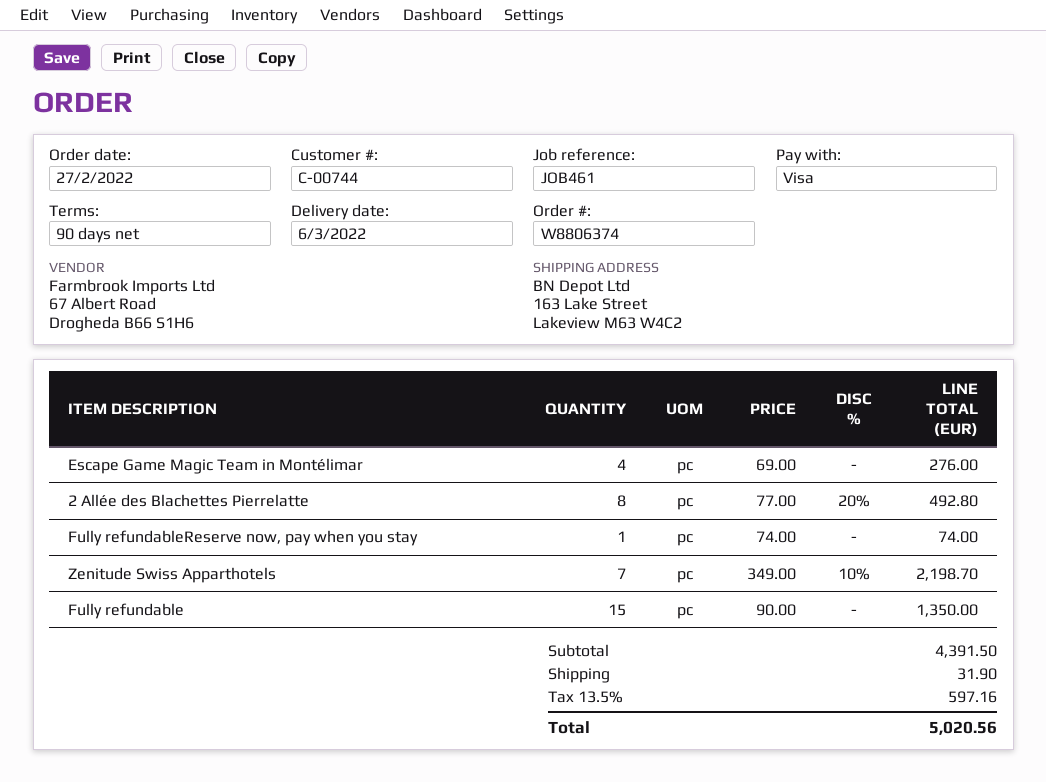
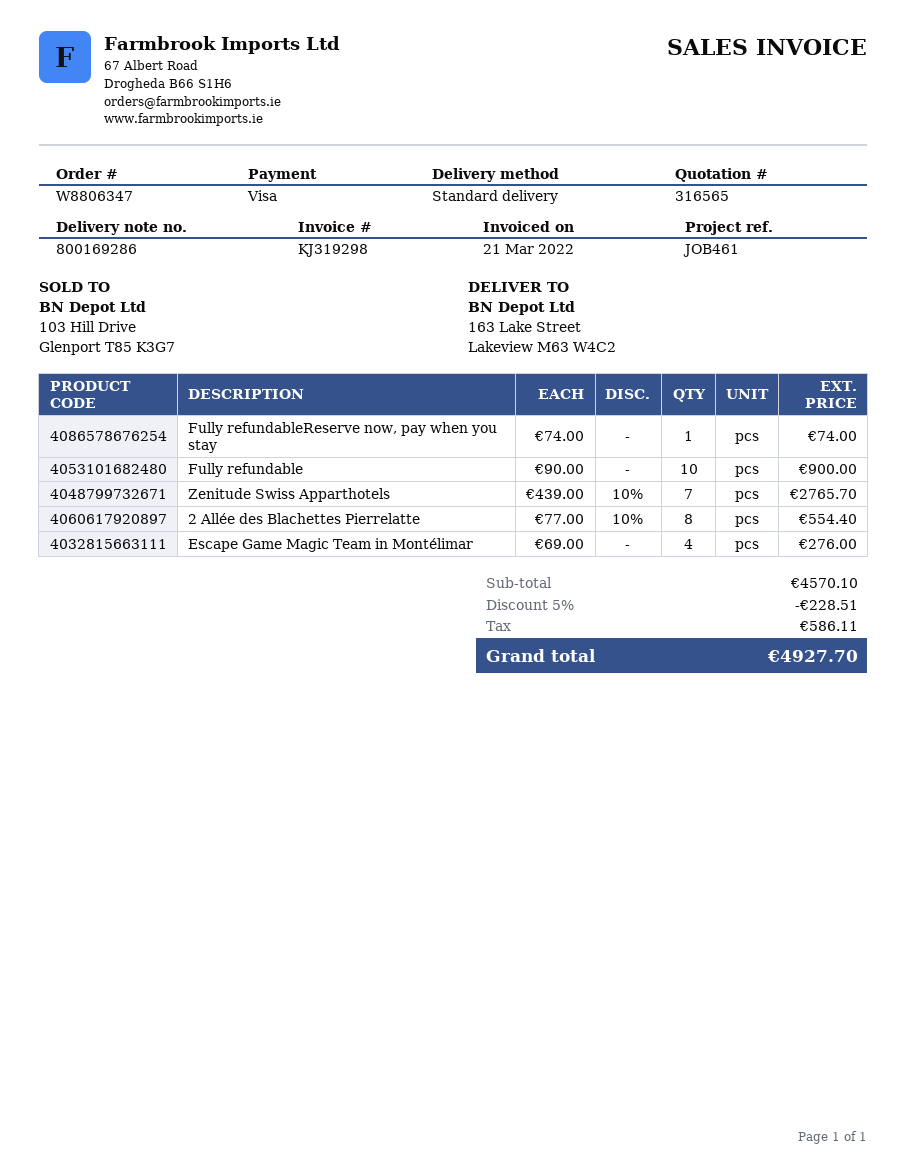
order number: W8806374 -> W8806347
2 Allée des Blachettes Pierrelatte: 8 x 77.00 - 20% = 492.80 -> 8 x 77.00 - 10% = 554.40
Zenitude Swiss Apparthotels: 7 x 349.00 - 10% = 2198.70 -> 7 x 439.00 - 10% = 2765.70
Fully refundable: 15 x 90.00 = 1350.00 -> 10 x 90.00 = 900.00
subtotal: 4391.50 -> 4570.10
discount: none -> 5% = 228.51
shipping: 31.90 -> none
tax: 597.16 -> 586.11
total: 5020.56 -> 4927.70

